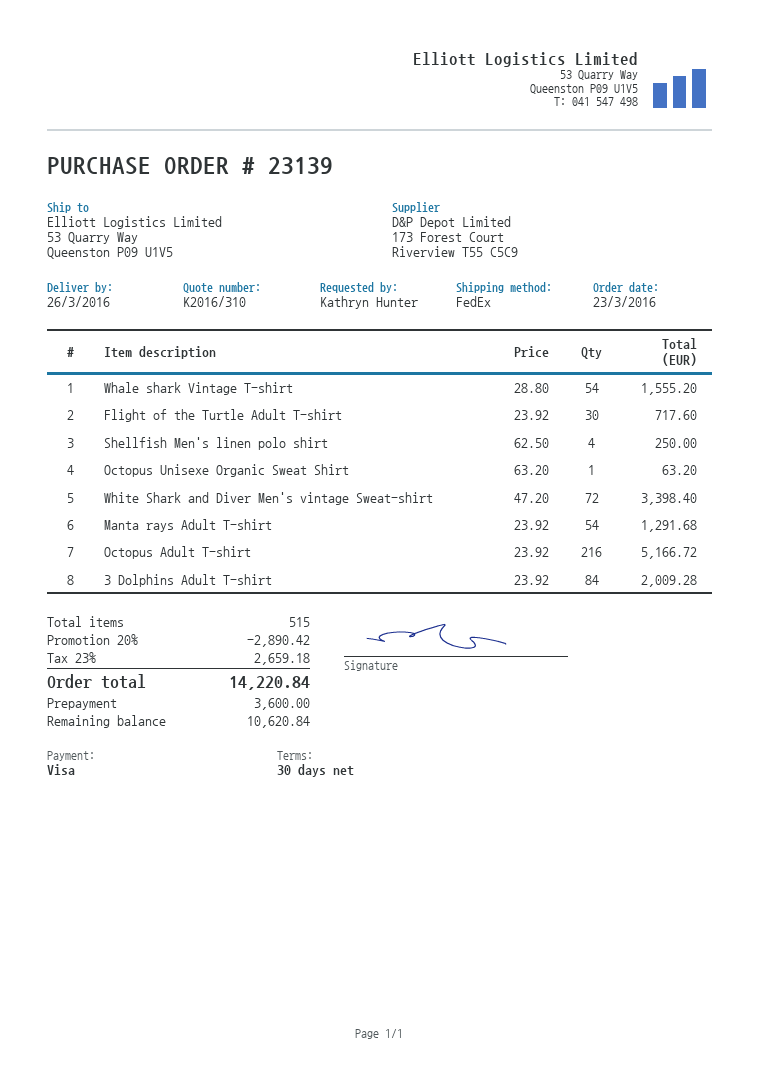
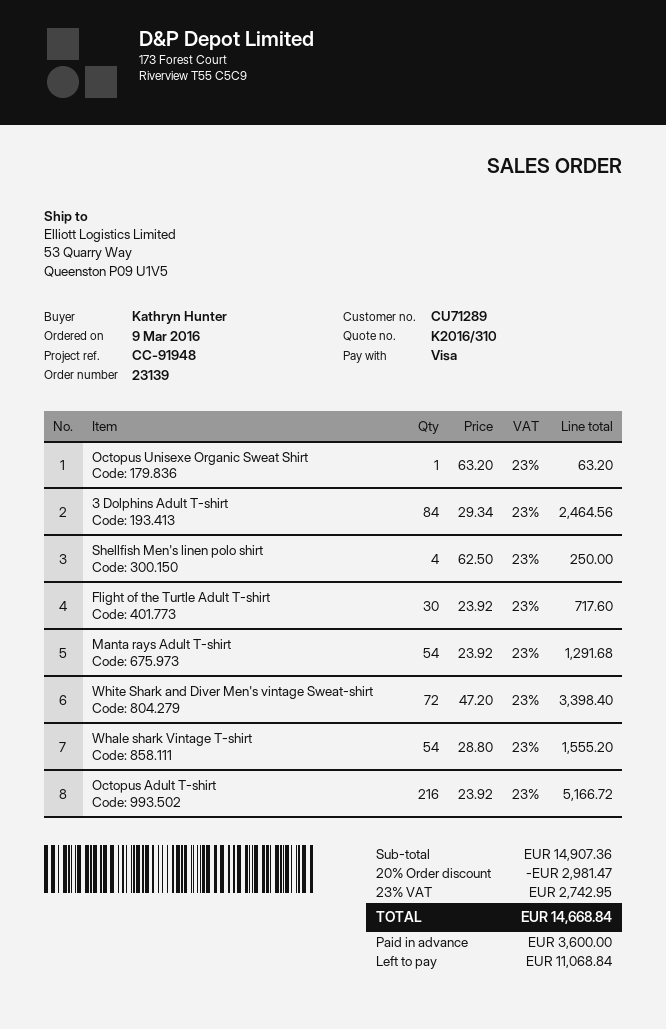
order date: 2016-03-23 -> 2016-03-09
3 Dolphins Adult T-shirt: 84 x 23.92 = 2009.28 -> 84 x 29.34 = 2464.56
discount: 20% = 2890.42 -> 20% = 2981.47
tax: 23% = 2659.18 -> 23% = 2742.95
total: 14220.84 -> 14668.84
balance: 10620.84 -> 11068.84

